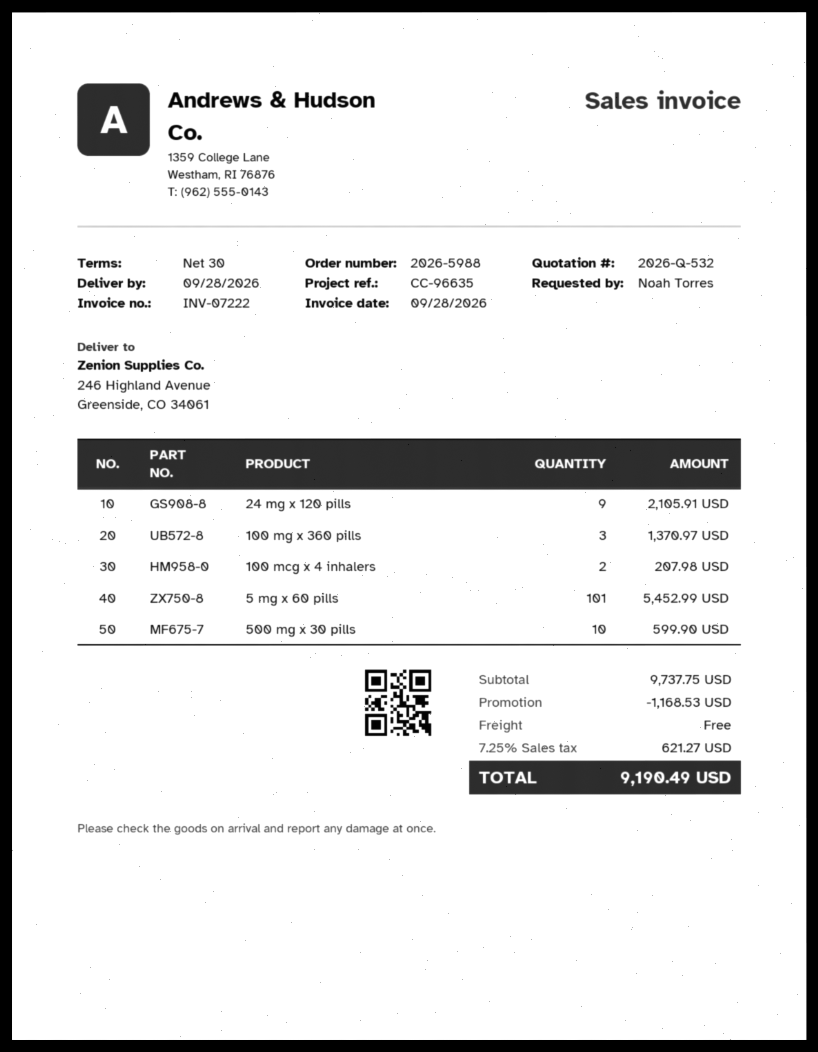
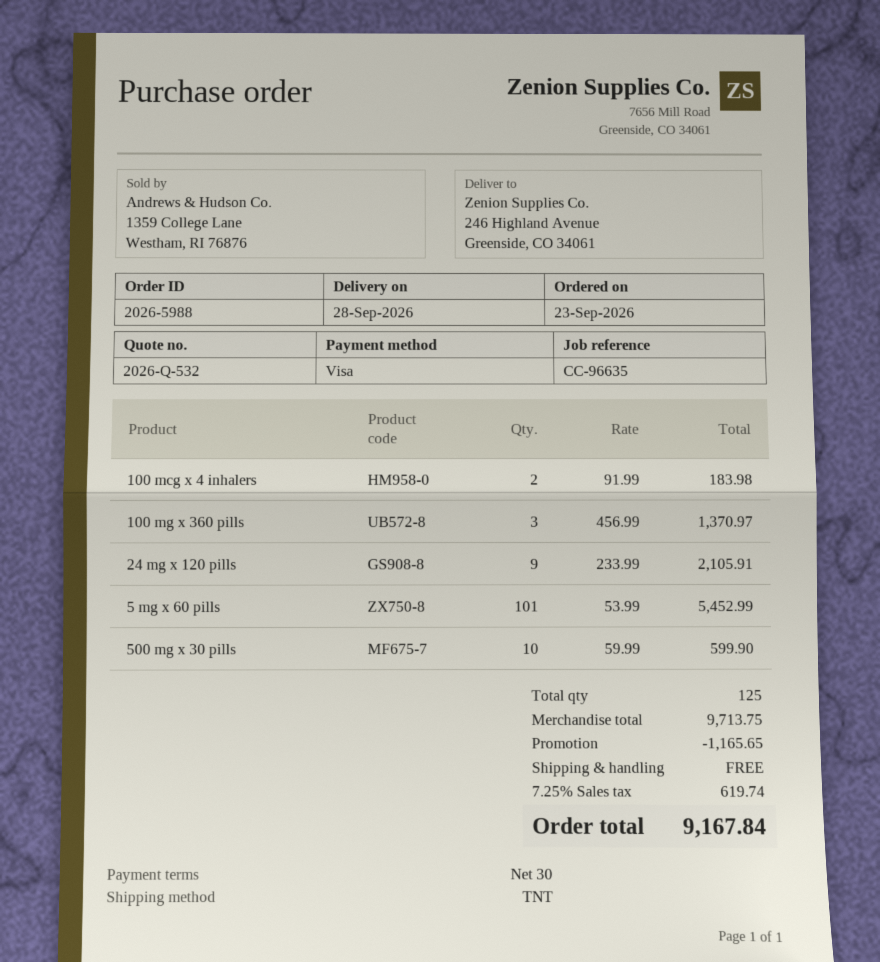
100 mcg x 4 inhalers: 2 for 207.98 -> 2 for 183.98
subtotal: 9737.75 -> 9713.75
discount: 1168.53 -> 1165.65
tax: 7.25% = 621.27 -> 7.25% = 619.74
total: 9190.49 -> 9167.84

